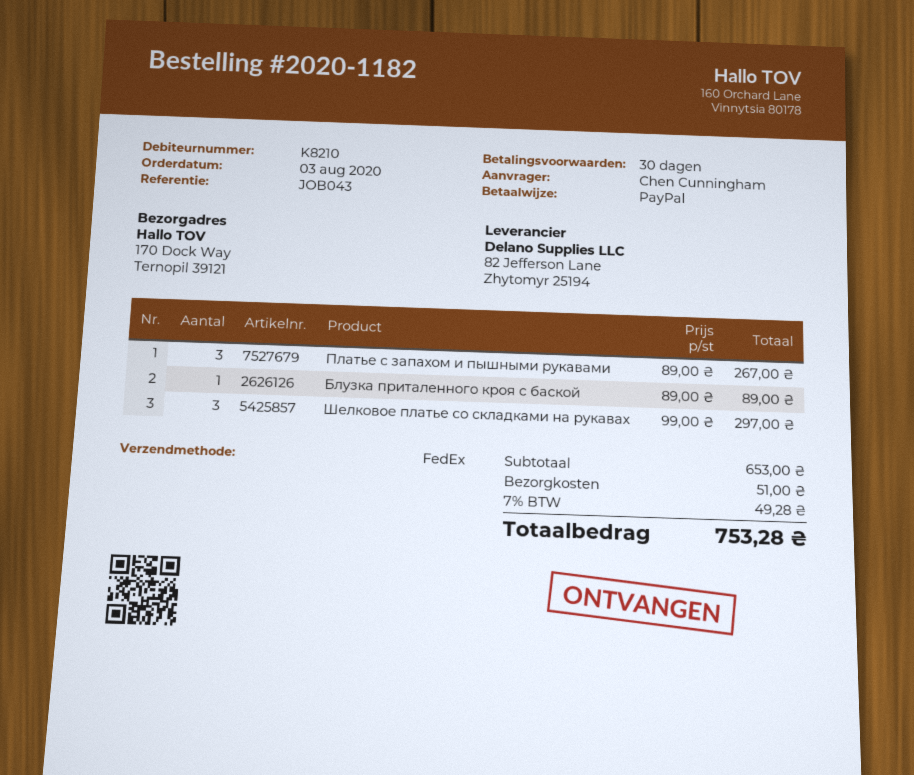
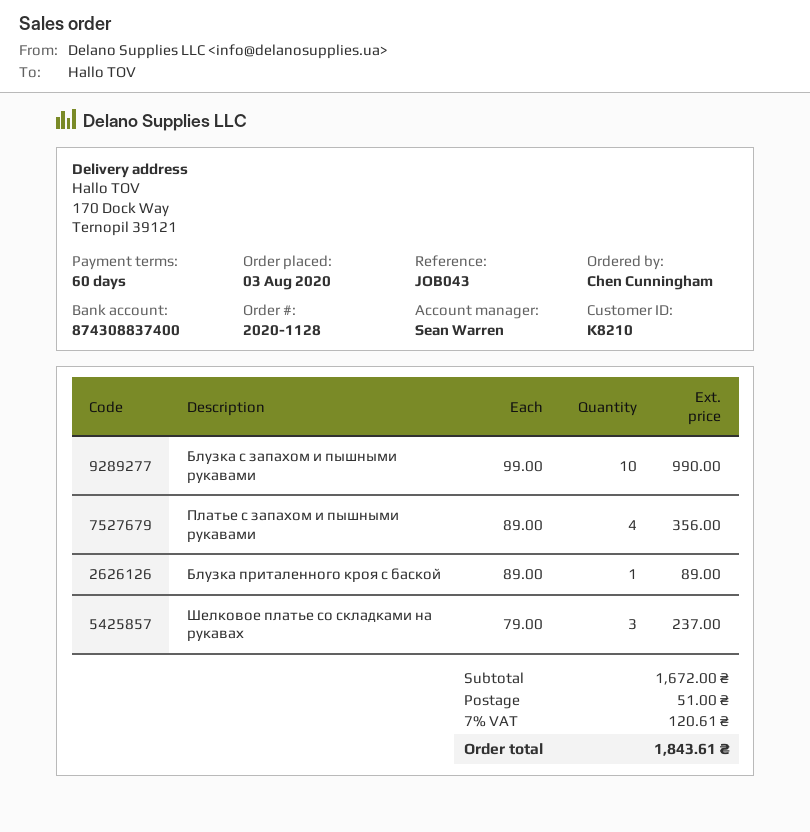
order number: 2020-1182 -> 2020-1128
payment terms: 30 days -> 60 days
Платье с запахом и пышными рукавами: 3 x 89.00 = 267.00 -> 4 x 89.00 = 356.00
Шелковое платье со складками на рукавах: 3 x 99.00 = 297.00 -> 3 x 79.00 = 237.00
Блузка с запахом и пышными рукавами: none -> 10 x 99.00 = 990.00
subtotal: 653.00 -> 1672.00
tax: 7% = 49.28 -> 7% = 120.61
total: 753.28 -> 1843.61

